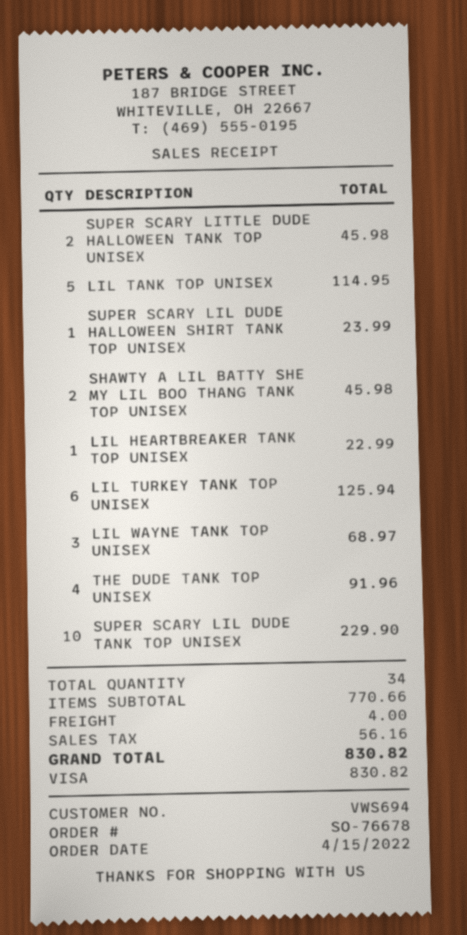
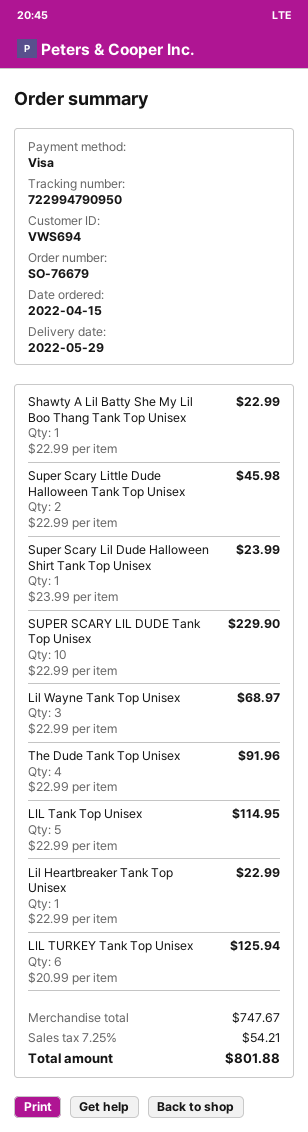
order number: SO-76678 -> SO-76679
SHAWTY A LIL BATTY SHE MY LIL BOO THANG TANK TOP UNISEX: 2 for 45.98 -> 1 for 22.99
subtotal: 770.66 -> 747.67
shipping: 4.00 -> none
tax: 56.16 -> 54.21
total: 830.82 -> 801.88

